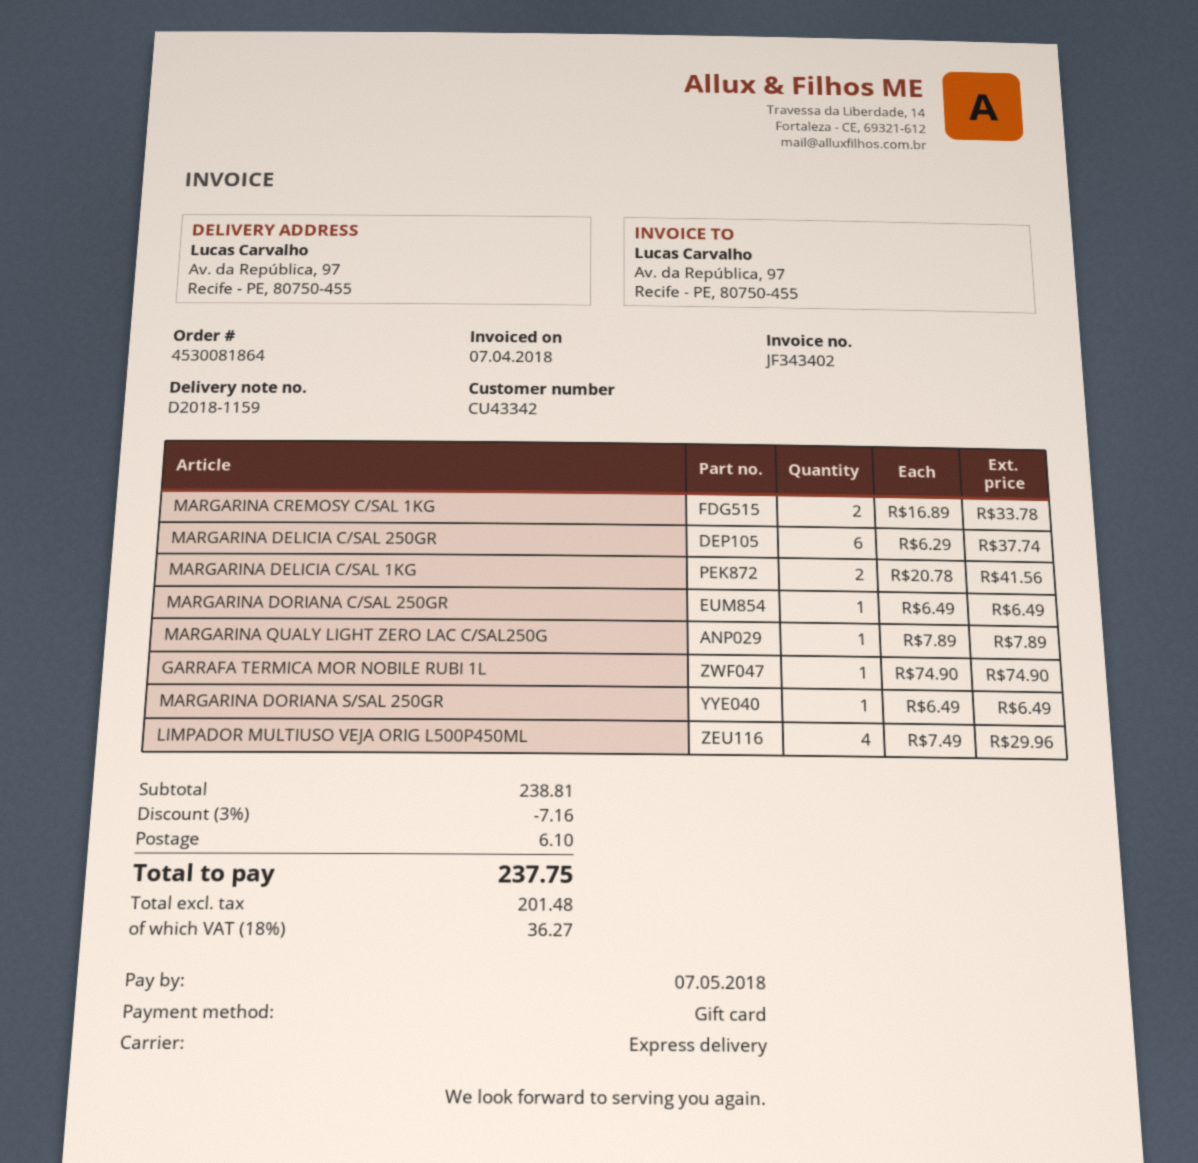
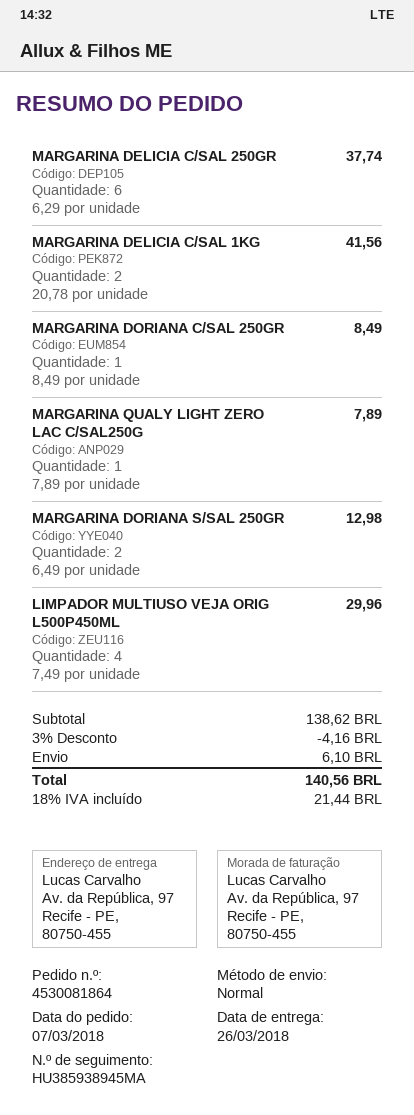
shipping method: express -> standard
MARGARINA CREMOSY C/SAL 1KG: 2 x 16.89 = 33.78 -> none
MARGARINA DORIANA C/SAL 250GR: 1 x 6.49 = 6.49 -> 1 x 8.49 = 8.49
GARRAFA TERMICA MOR NOBILE RUBI 1L: 1 x 74.90 = 74.90 -> none
MARGARINA DORIANA S/SAL 250GR: 1 x 6.49 = 6.49 -> 2 x 6.49 = 12.98
subtotal: 238.81 -> 138.62
discount: 3% = 7.16 -> 3% = 4.16
tax: 18% = 36.27 -> 18% = 21.44
total: 237.75 -> 140.56

